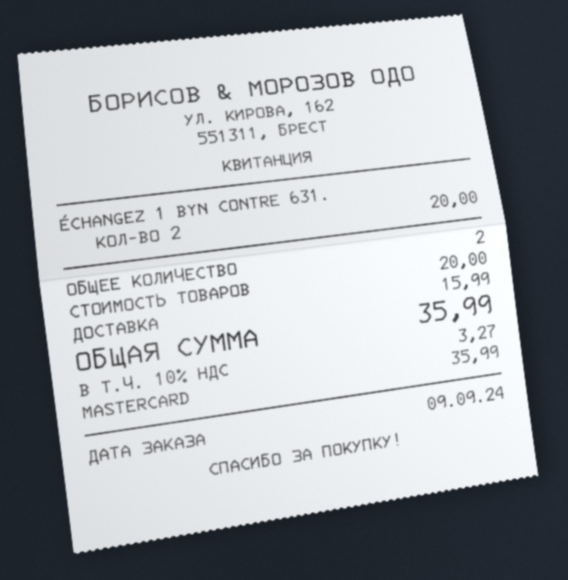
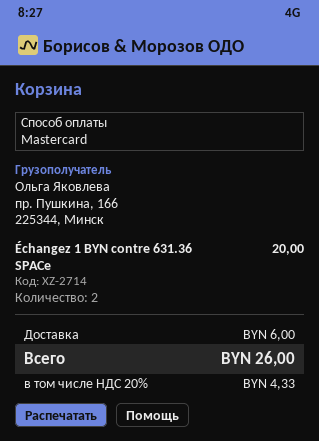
shipping: 15.99 -> 6.00
tax: 10% = 3.27 -> 20% = 4.33
total: 35.99 -> 26.00

